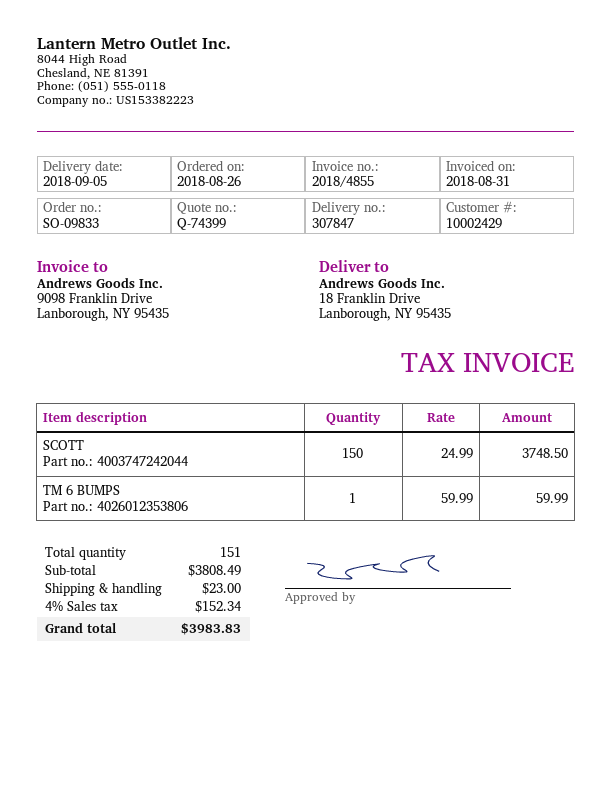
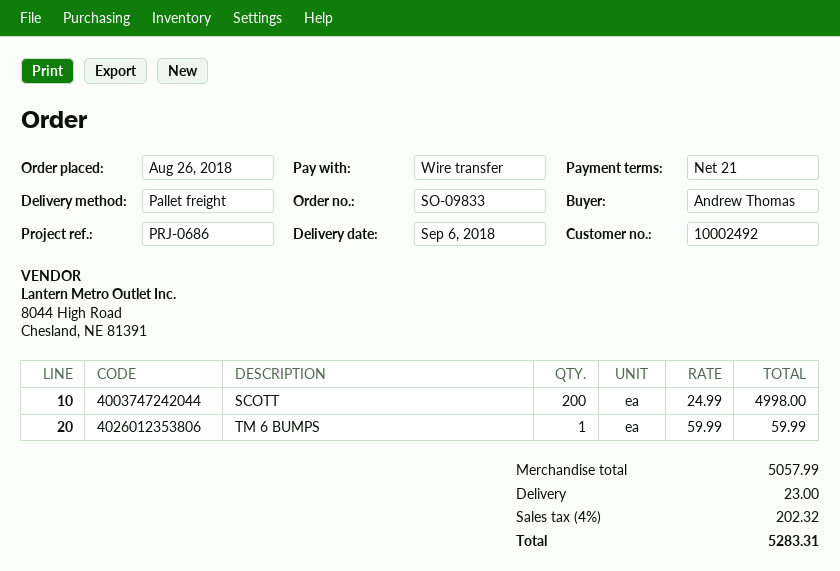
delivery date: 2018-09-05 -> 2018-09-06
customer number: 10002429 -> 10002492
SCOTT: 150 x 24.99 = 3748.50 -> 200 x 24.99 = 4998.00
subtotal: 3808.49 -> 5057.99
tax: 4% = 152.34 -> 4% = 202.32
total: 3983.83 -> 5283.31

